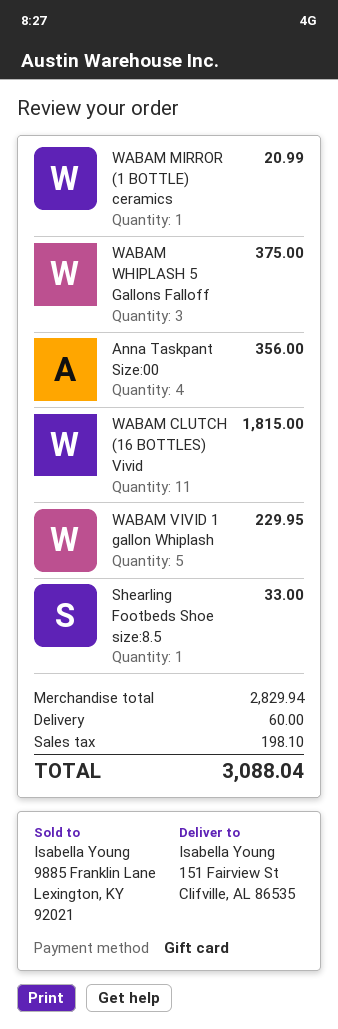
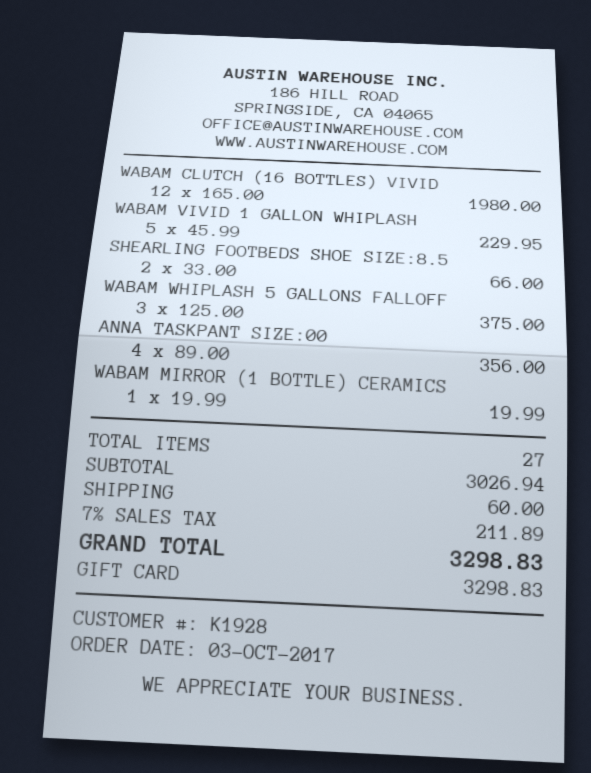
WABAM MIRROR (1 BOTTLE) ceramics: 1 for 20.99 -> 1 for 19.99
WABAM CLUTCH (16 BOTTLES) Vivid: 11 for 1815.00 -> 12 for 1980.00
Shearling Footbeds Shoe size:8.5: 1 for 33.00 -> 2 for 66.00
subtotal: 2829.94 -> 3026.94
tax: 198.10 -> 211.89
total: 3088.04 -> 3298.83

